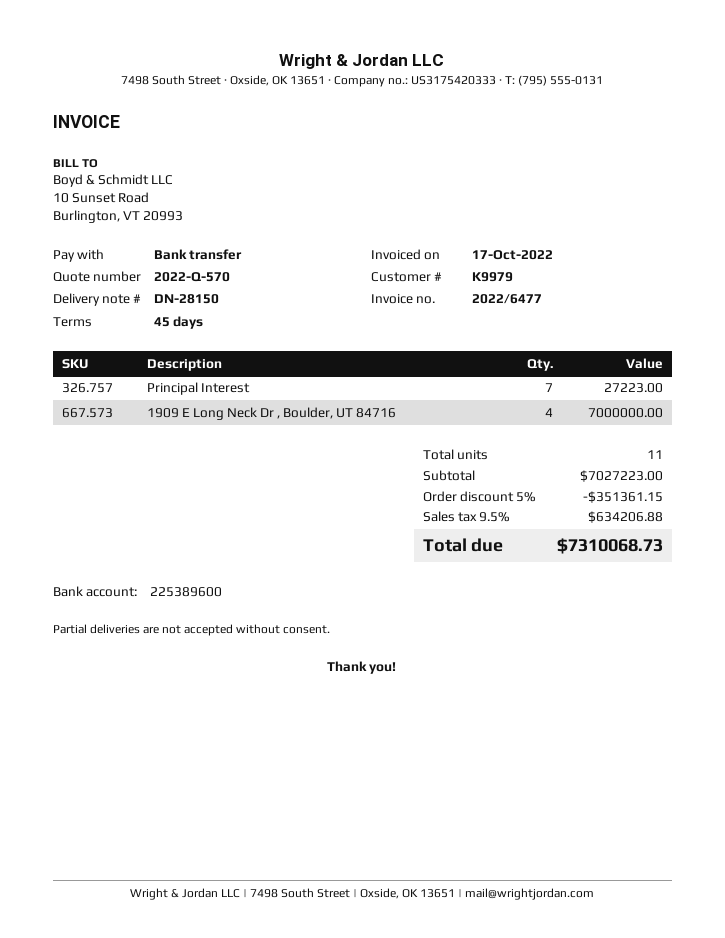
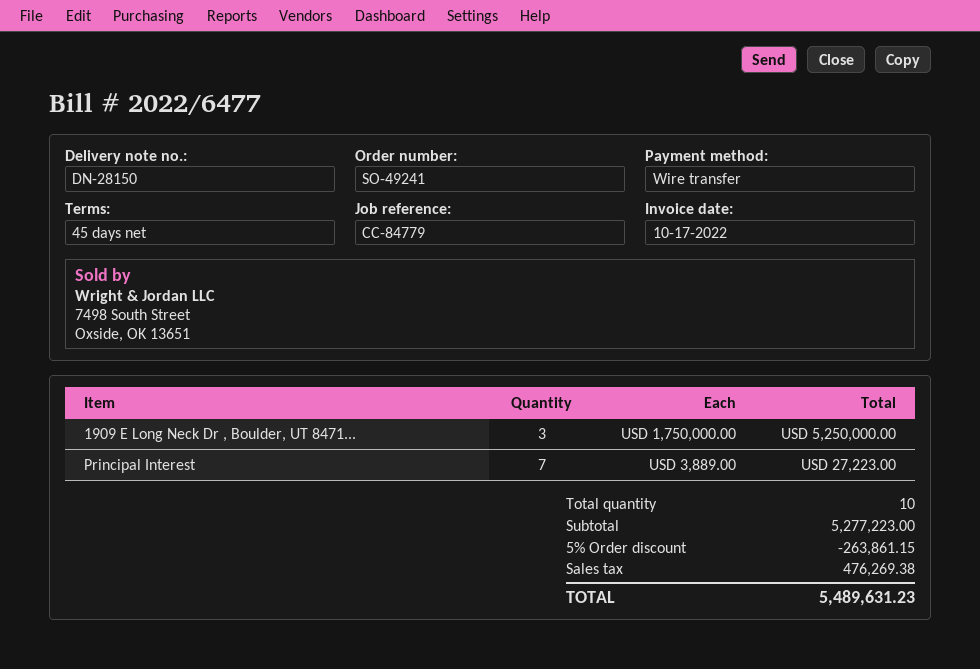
1909 E Long Neck Dr , Boulder, UT 84716: 4 for 7000000.00 -> 3 for 5250000.00
total quantity: 11 -> 10
subtotal: 7027223.00 -> 5277223.00
discount: 5% = 351361.15 -> 5% = 263861.15
tax: 634206.88 -> 476269.38
total: 7310068.73 -> 5489631.23

